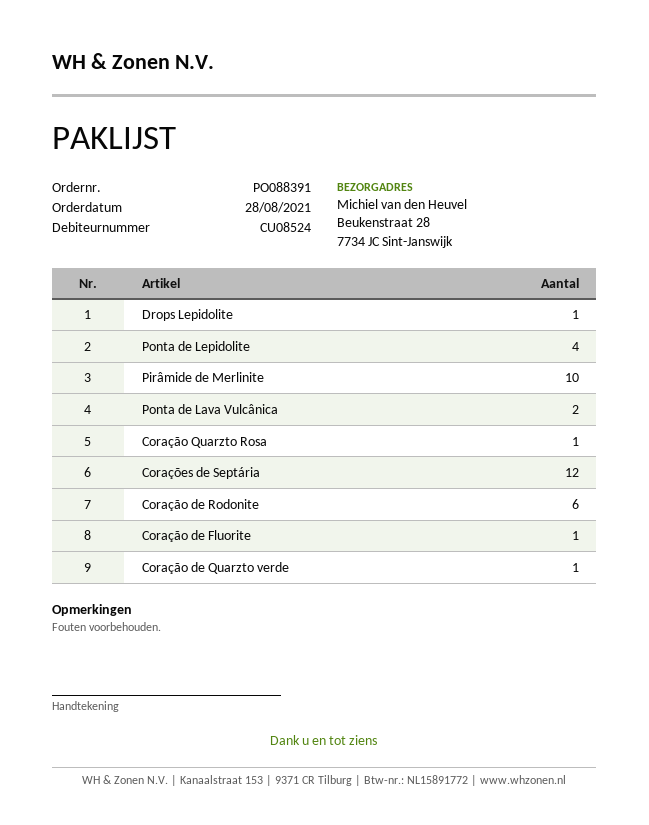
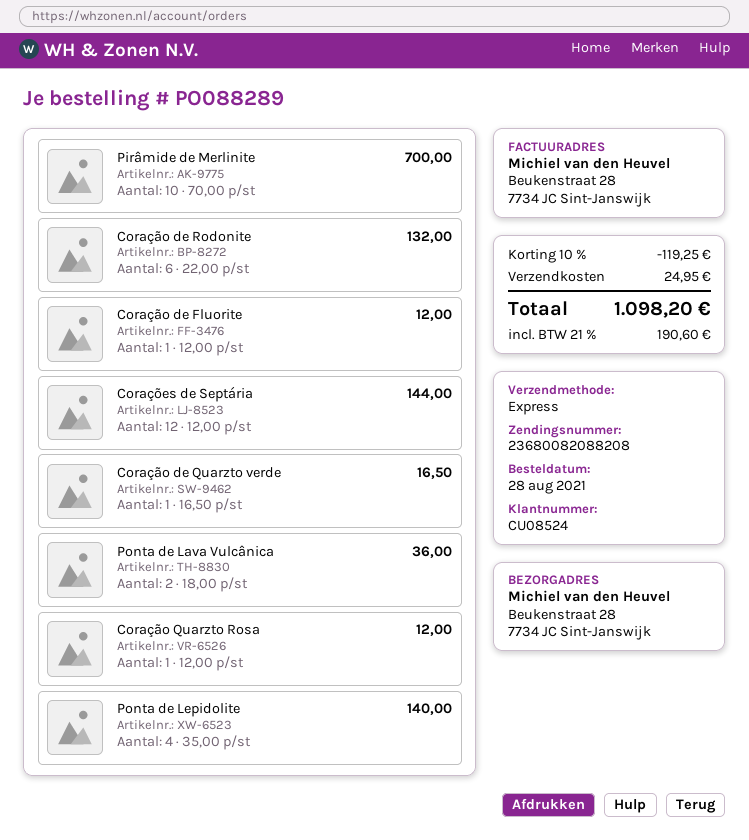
order number: PO088391 -> PO088289
Drops Lepidolite: 1 -> none

